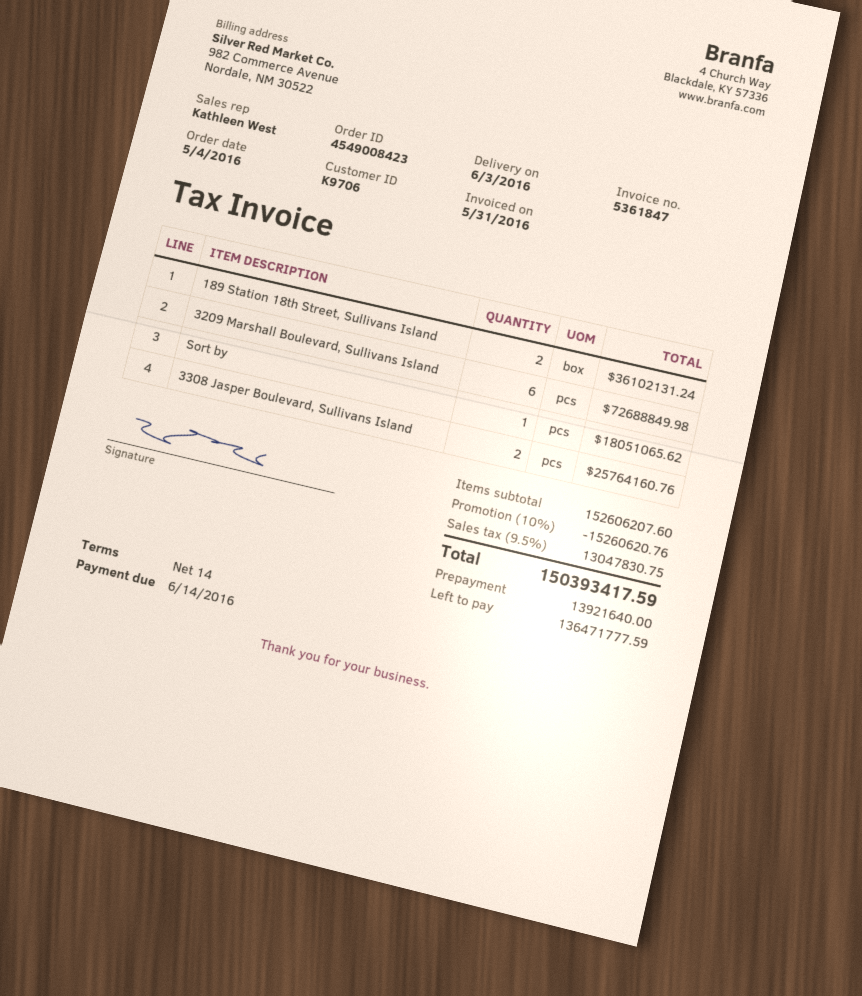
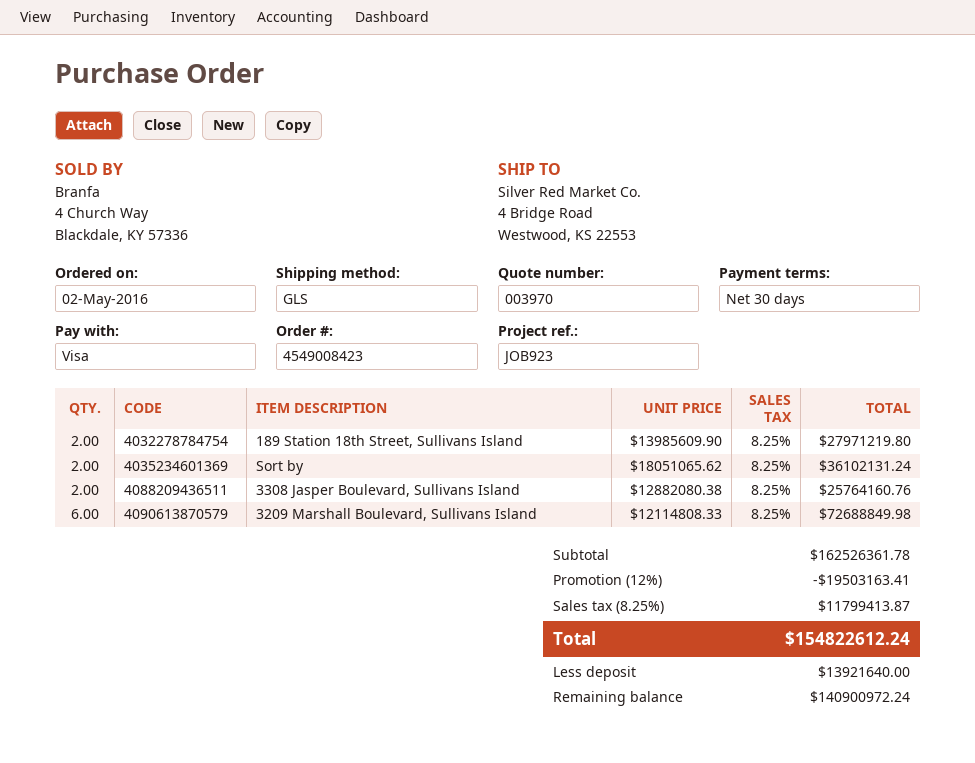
order date: 2016-05-04 -> 2016-05-02
payment terms: 14 days -> 30 days
189 Station 18th Street, Sullivans Island: 2 for 36102131.24 -> 2 for 27971219.80
Sort by: 1 for 18051065.62 -> 2 for 36102131.24
subtotal: 152606207.60 -> 162526361.78
discount: 10% = 15260620.76 -> 12% = 19503163.41
tax: 9.5% = 13047830.75 -> 8.25% = 11799413.87
total: 150393417.59 -> 154822612.24
balance: 136471777.59 -> 140900972.24

